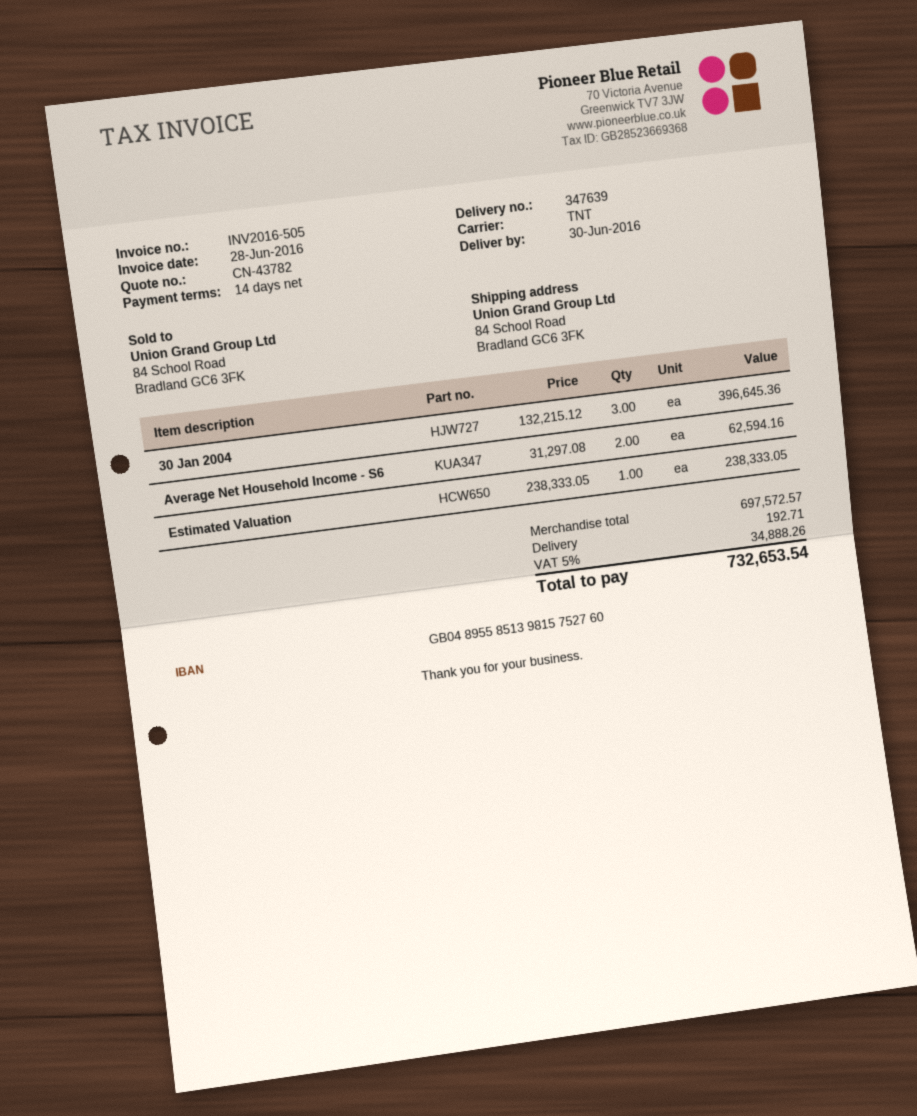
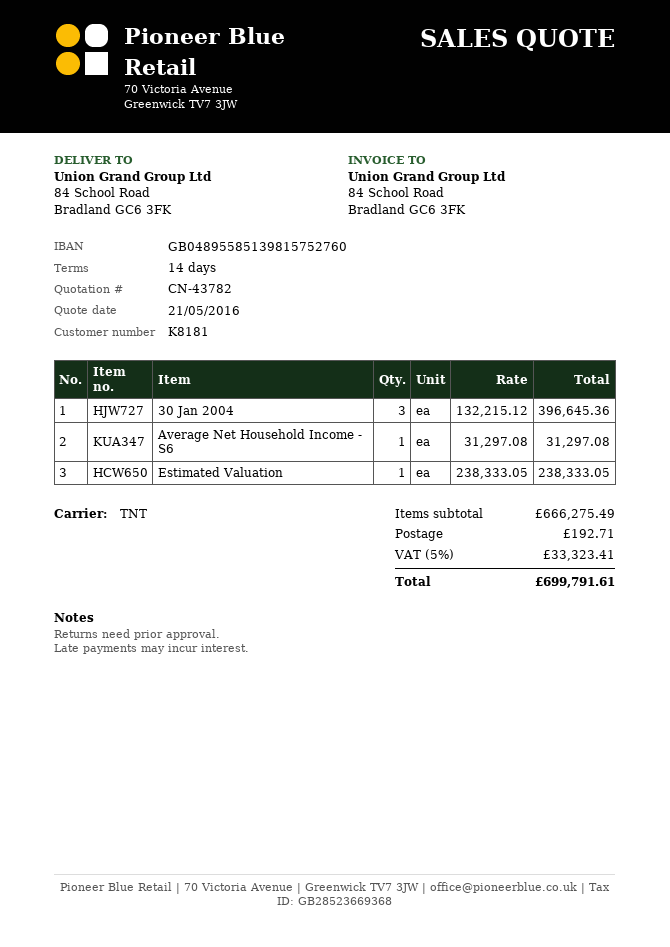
Average Net Household Income - S6: 2 x 31297.08 = 62594.16 -> 1 x 31297.08 = 31297.08
subtotal: 697572.57 -> 666275.49
tax: 5% = 34888.26 -> 5% = 33323.41
total: 732653.54 -> 699791.61

